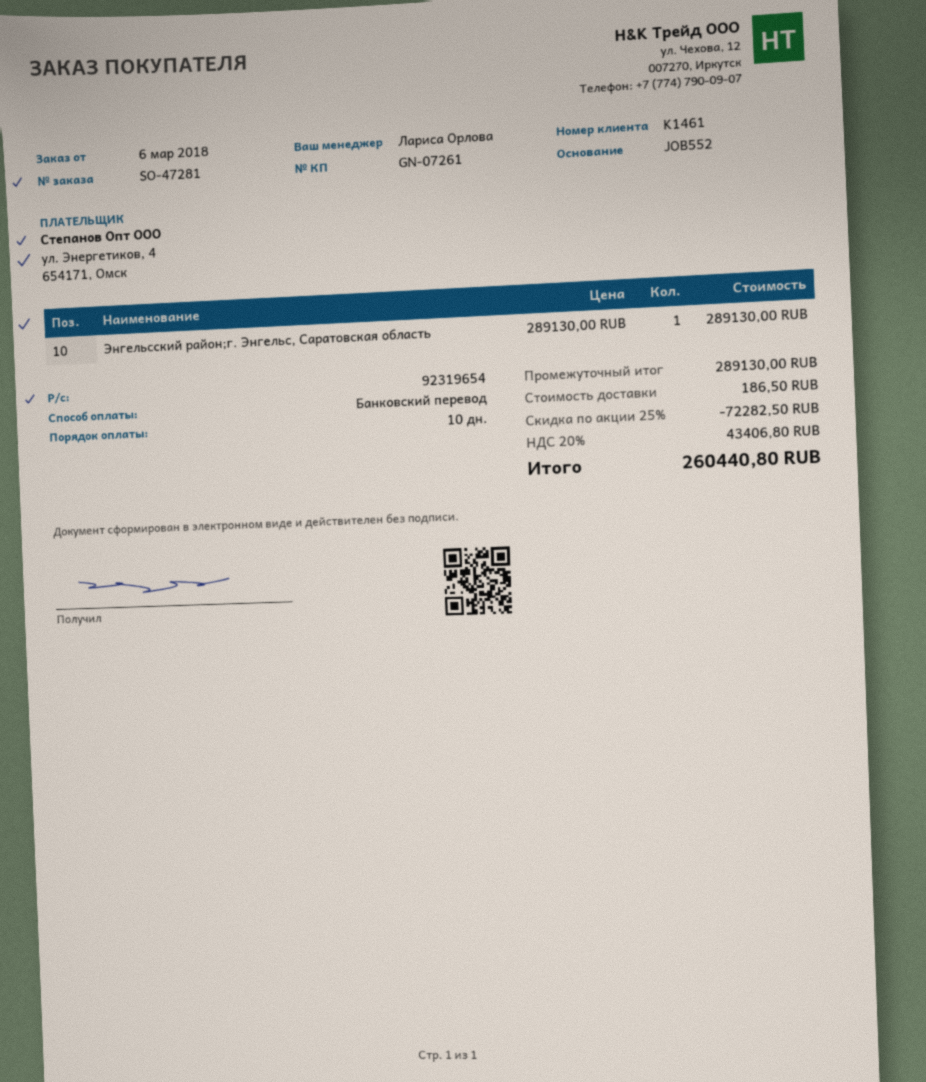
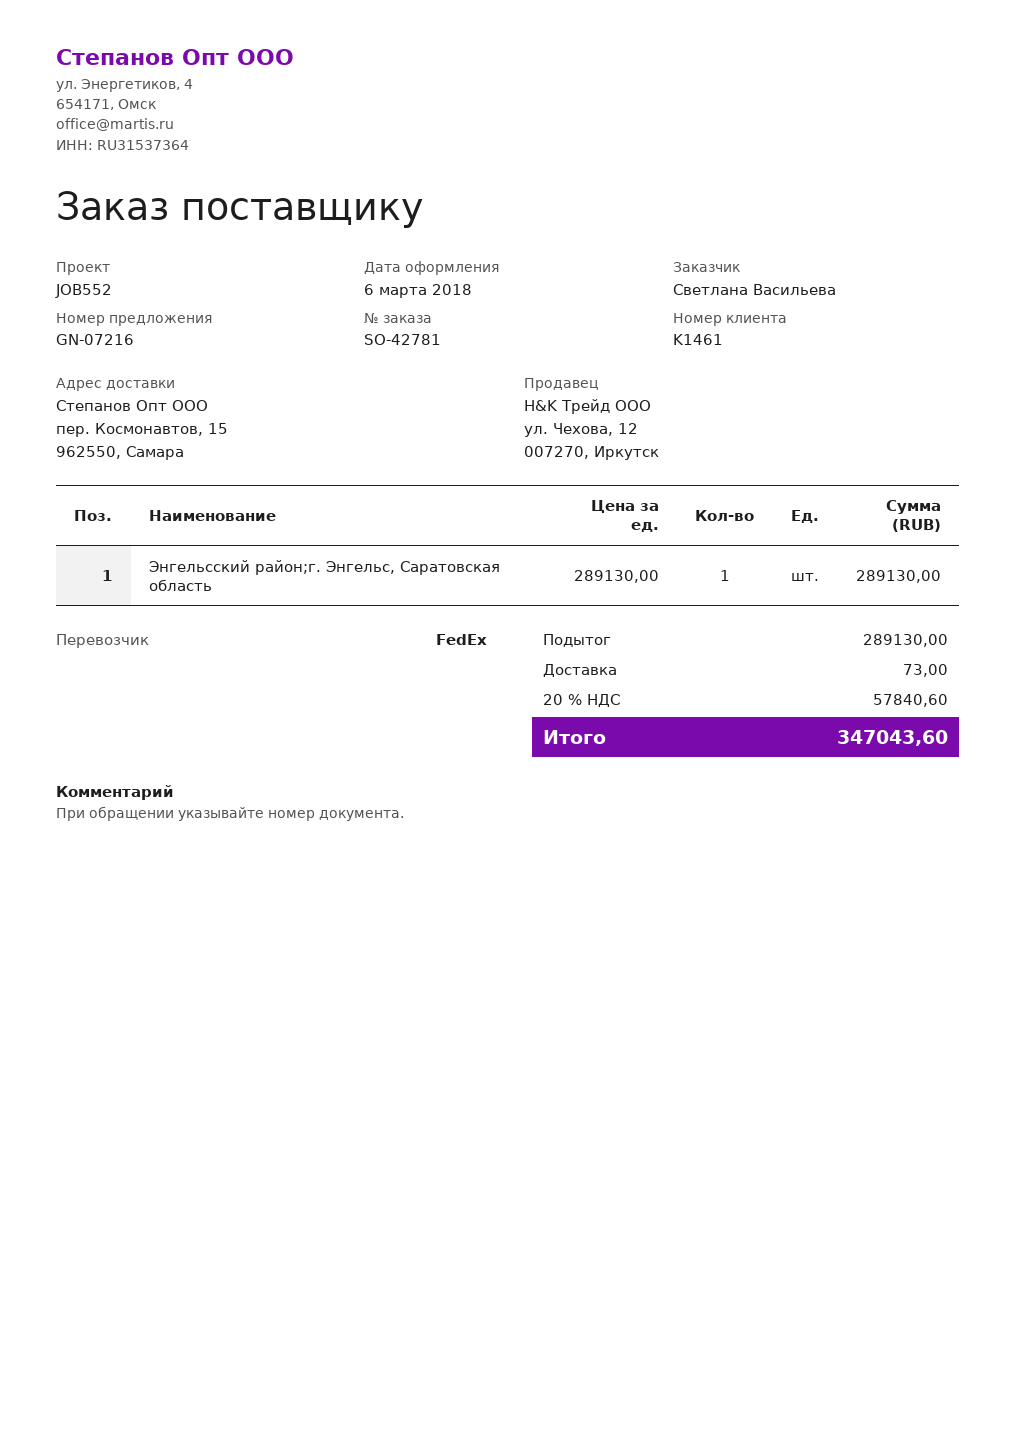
quote number: GN-07261 -> GN-07216
order number: SO-47281 -> SO-42781
discount: 25% = 72282.50 -> none
shipping: 186.50 -> 73.00
tax: 20% = 43406.80 -> 20% = 57840.60
total: 260440.80 -> 347043.60

